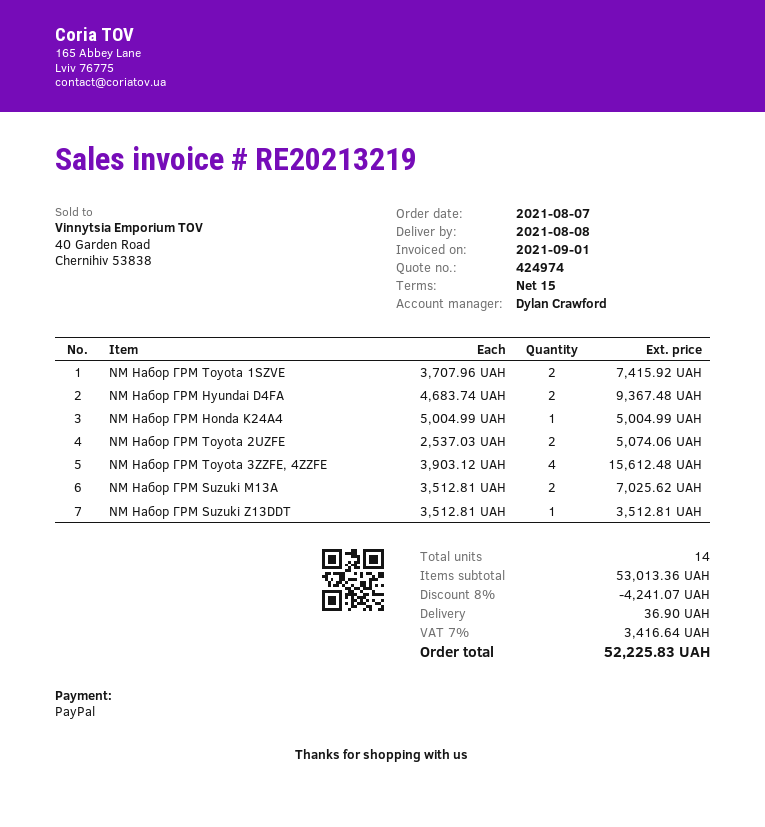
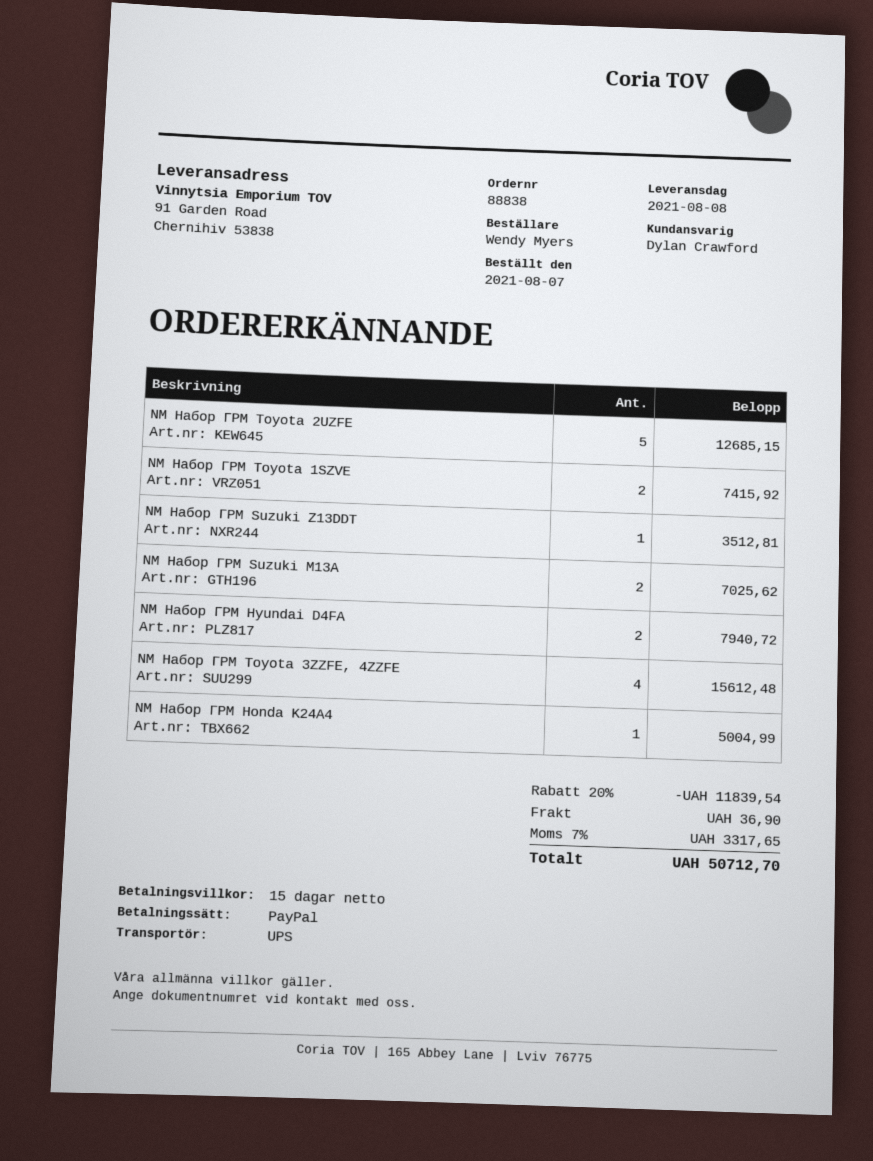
NM Набор ГРМ Hyundai D4FA: 2 for 9367.48 -> 2 for 7940.72
NM Набор ГРМ Toyota 2UZFE: 2 for 5074.06 -> 5 for 12685.15
discount: 8% = 4241.07 -> 20% = 11839.54
tax: 7% = 3416.64 -> 7% = 3317.65
total: 52225.83 -> 50712.70

